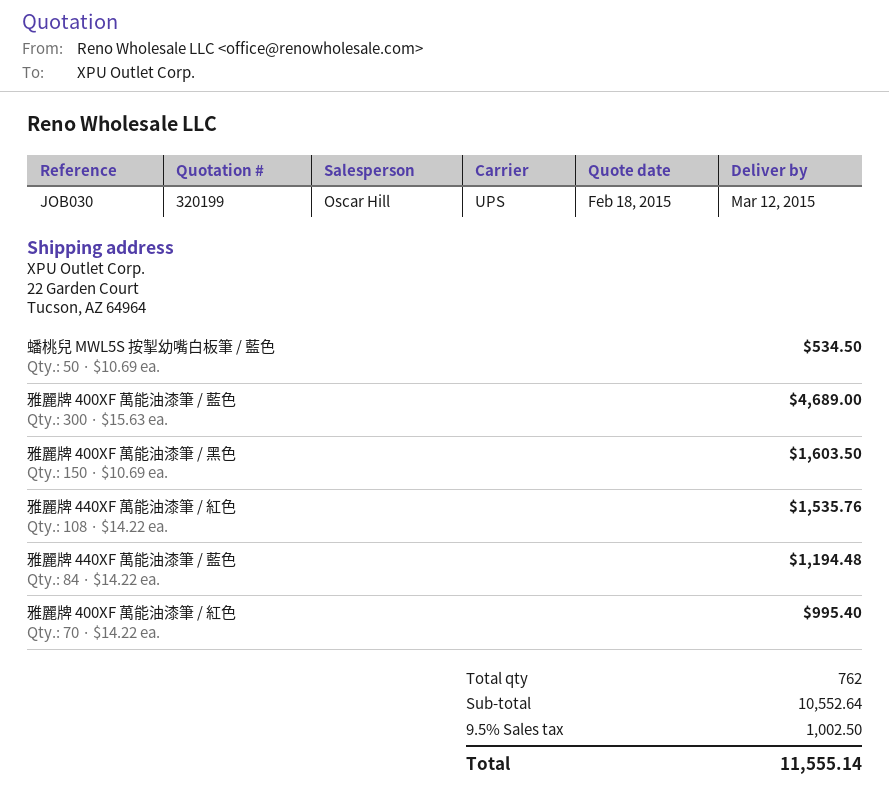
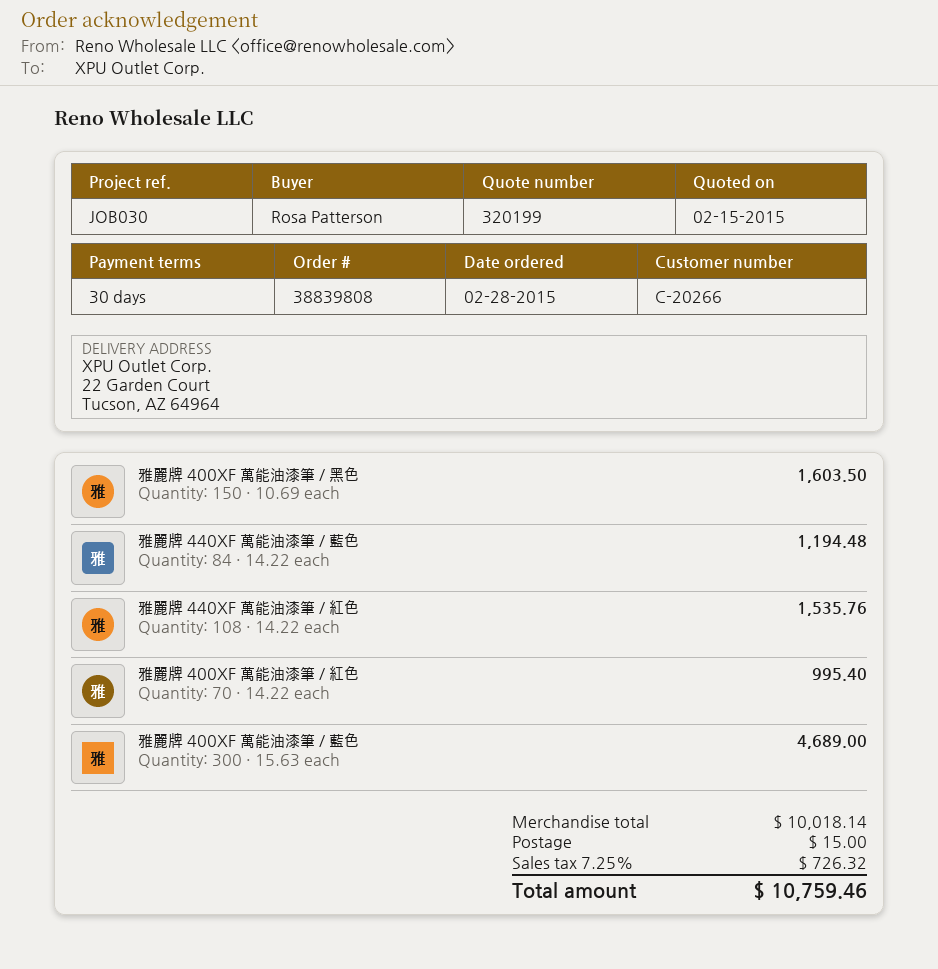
quote date: 2015-02-18 -> 2015-02-15
蟠桃兒 MWL5S 按掣幼嘴白板筆 / 藍色: 50 x 10.69 = 534.50 -> none
subtotal: 10552.64 -> 10018.14
shipping: none -> 15.00
tax: 9.5% = 1002.50 -> 7.25% = 726.32
total: 11555.14 -> 10759.46

